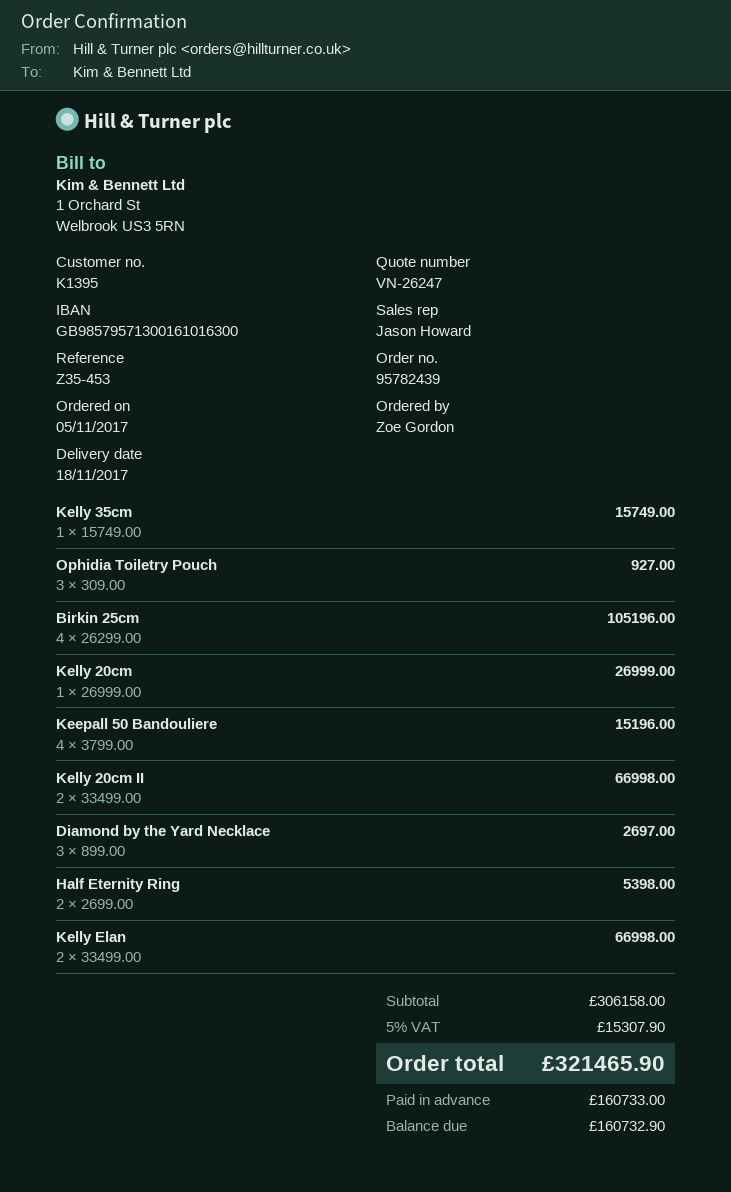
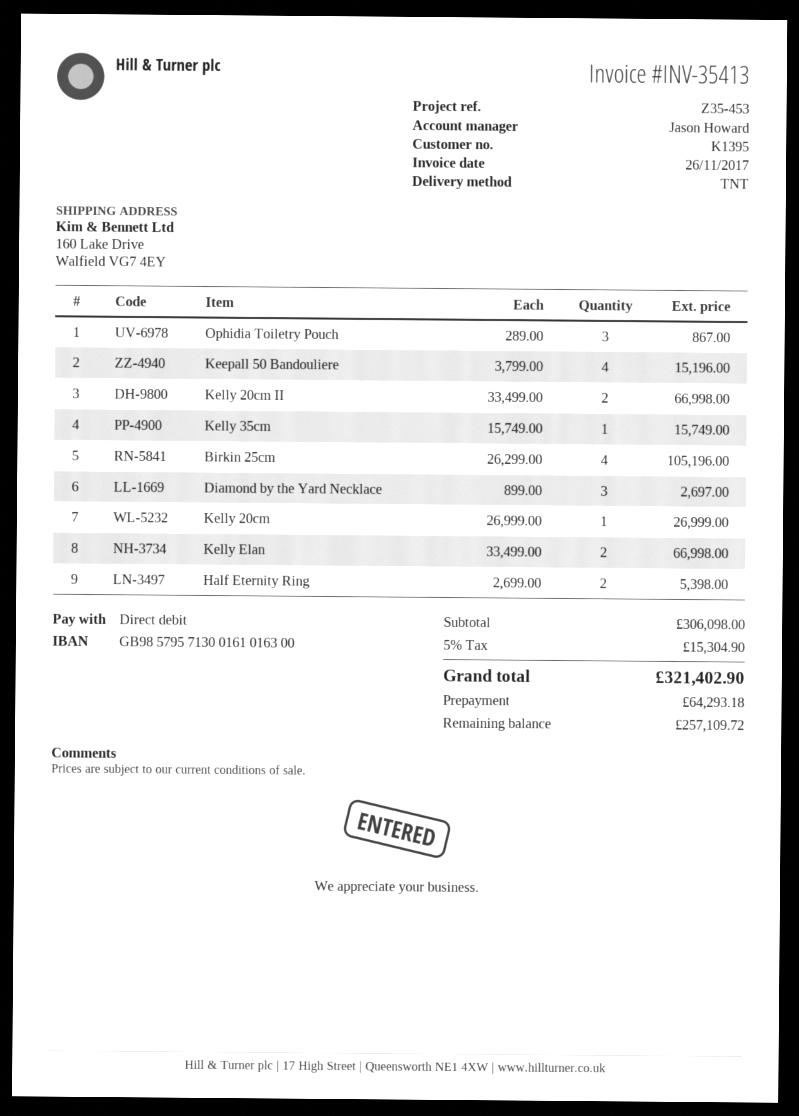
Ophidia Toiletry Pouch: 3 x 309.00 = 927.00 -> 3 x 289.00 = 867.00
subtotal: 306158.00 -> 306098.00
tax: 5% = 15307.90 -> 5% = 15304.90
total: 321465.90 -> 321402.90
deposit: 160733.00 -> 64293.18
balance: 160732.90 -> 257109.72

